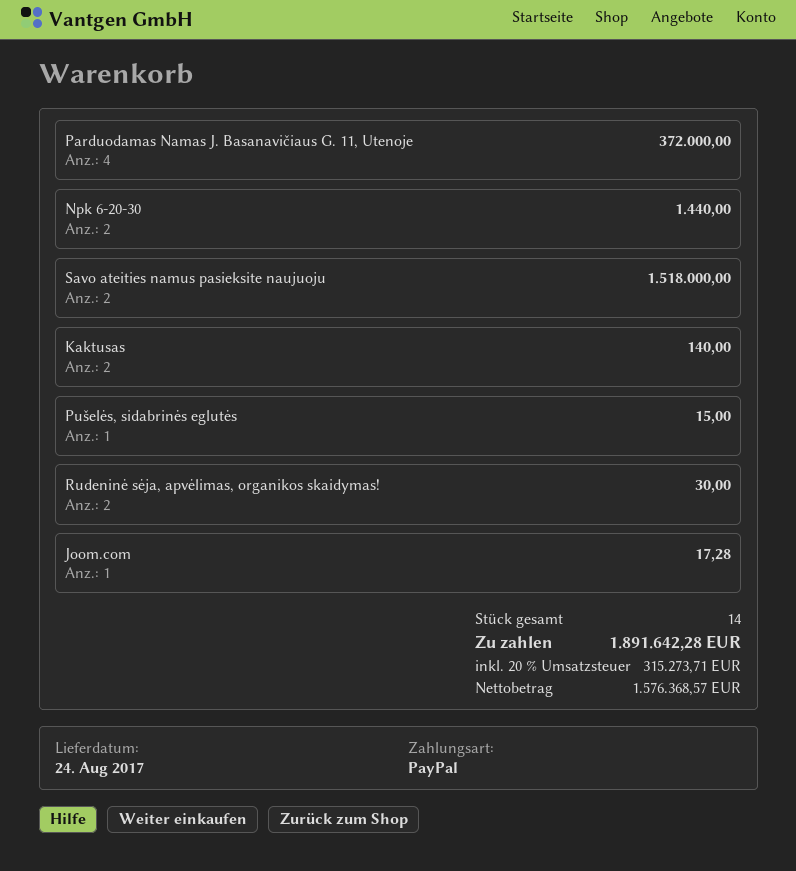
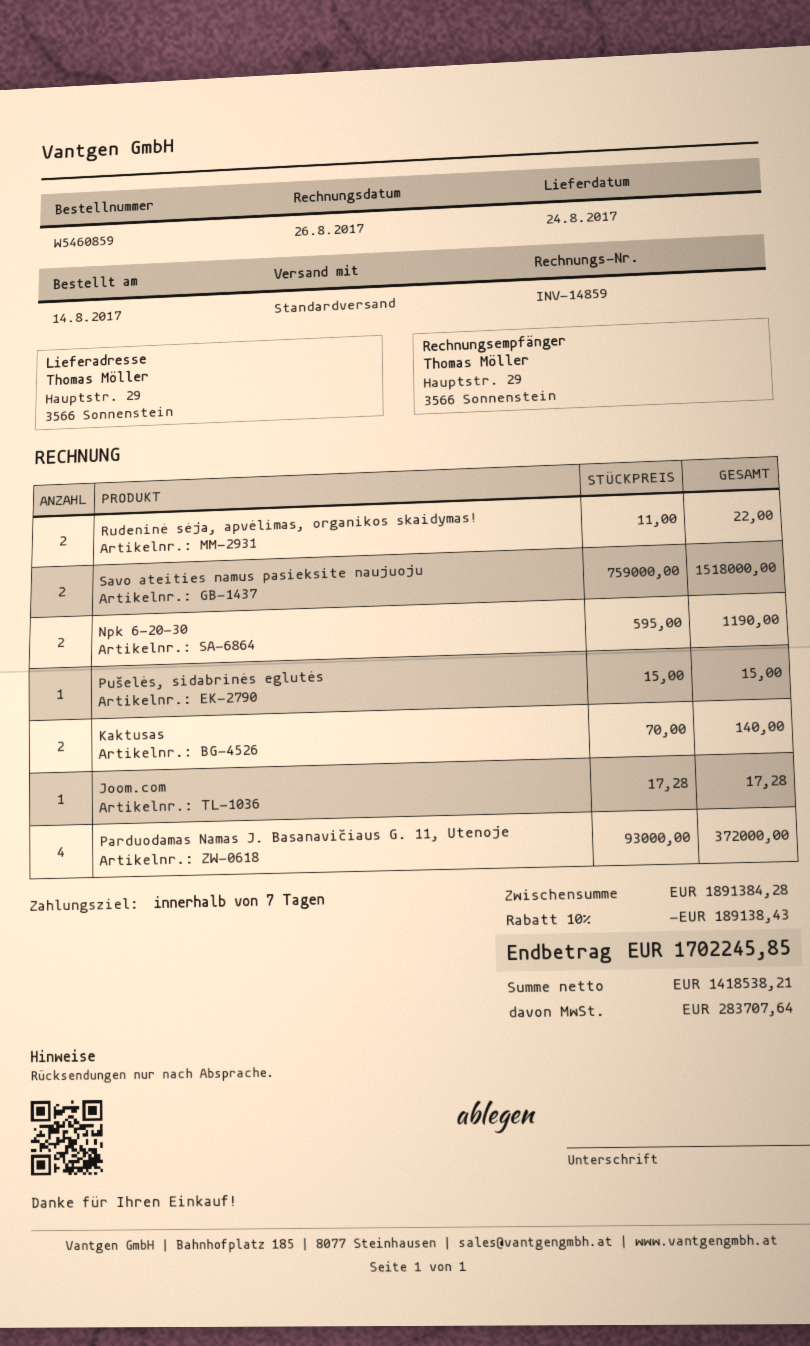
Npk 6-20-30: 2 for 1440.00 -> 2 for 1190.00
Rudeninė sėja, apvėlimas, organikos skaidymas!: 2 for 30.00 -> 2 for 22.00
discount: none -> 10% = 189138.43
net: 1576368.57 -> 1418538.21
tax: 315273.71 -> 283707.64
total: 1891642.28 -> 1702245.85

